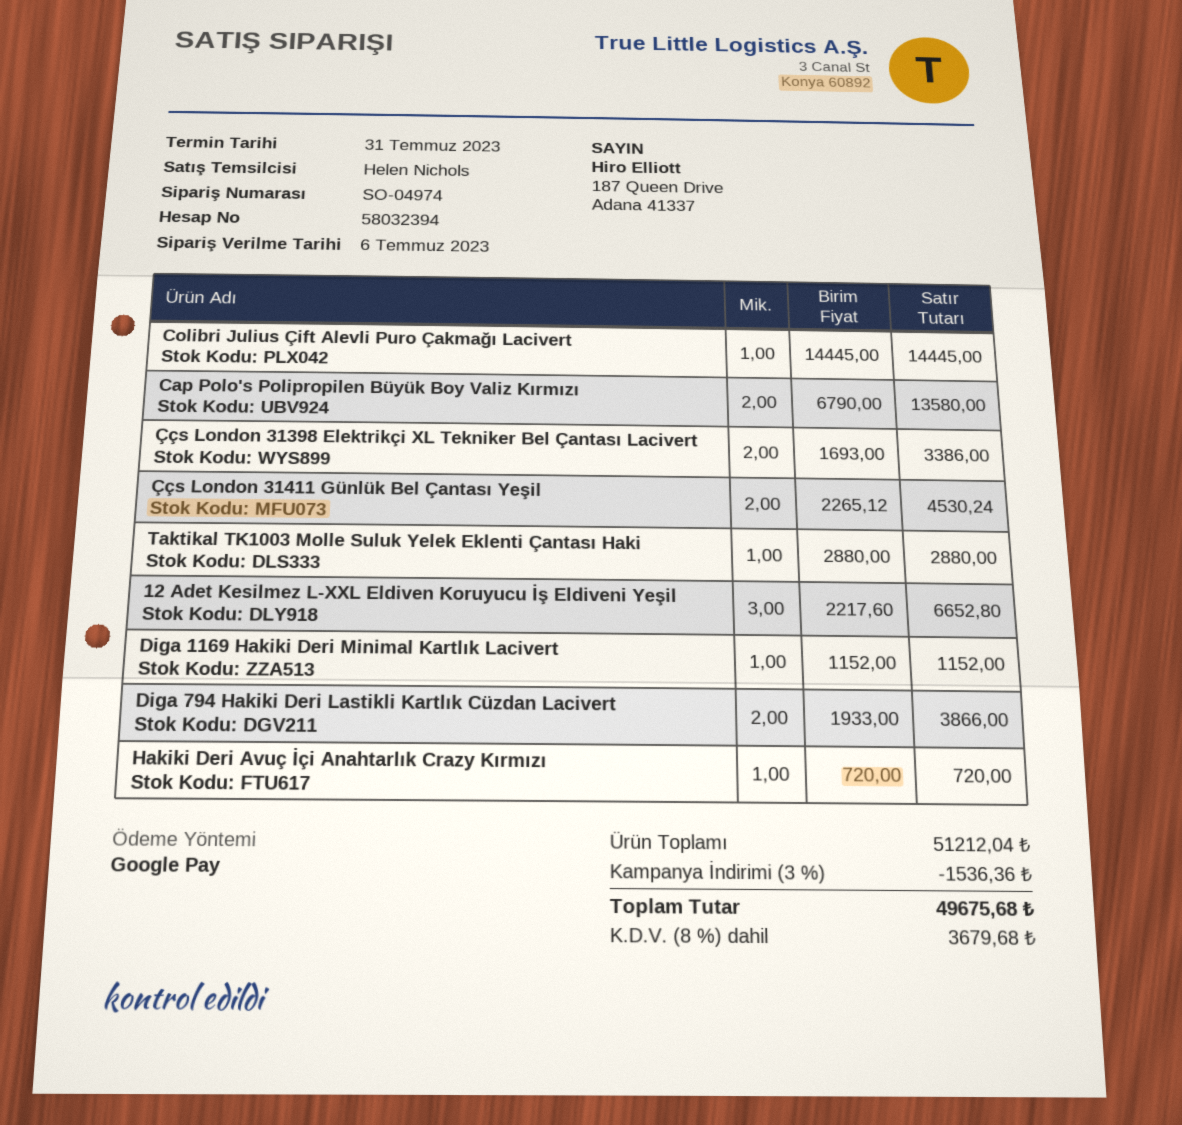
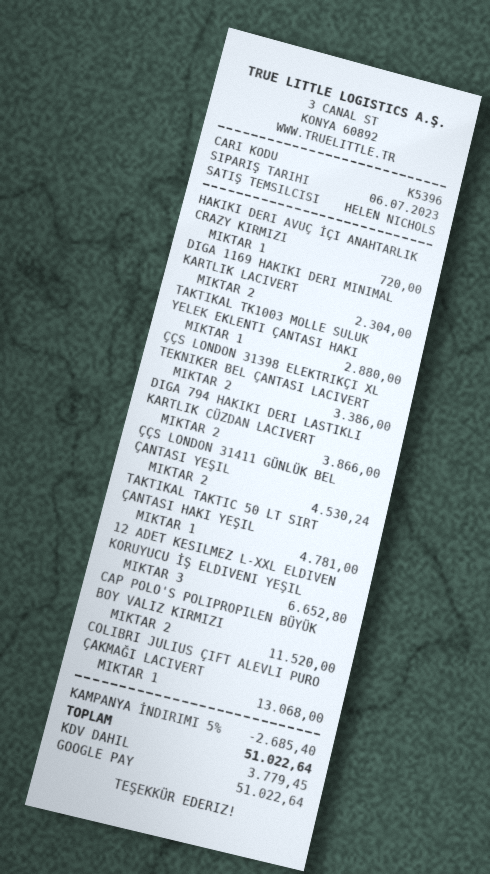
Colibri Julius Çift Alevli Puro Çakmağı Lacivert: 1 for 14445.00 -> 1 for 13068.00
Cap Polo's Polipropilen Büyük Boy Valiz Kırmızı: 2 for 13580.00 -> 2 for 11520.00
Diga 1169 Hakiki Deri Minimal Kartlık Lacivert: 1 for 1152.00 -> 2 for 2304.00
TAKTIKAL TAKTIC 50 LT SIRT ÇANTASI HAKI YEŞIL: none -> 1 for 4781.00
discount: 3% = 1536.36 -> 5% = 2685.40
tax: 3679.68 -> 3779.45
total: 49675.68 -> 51022.64

